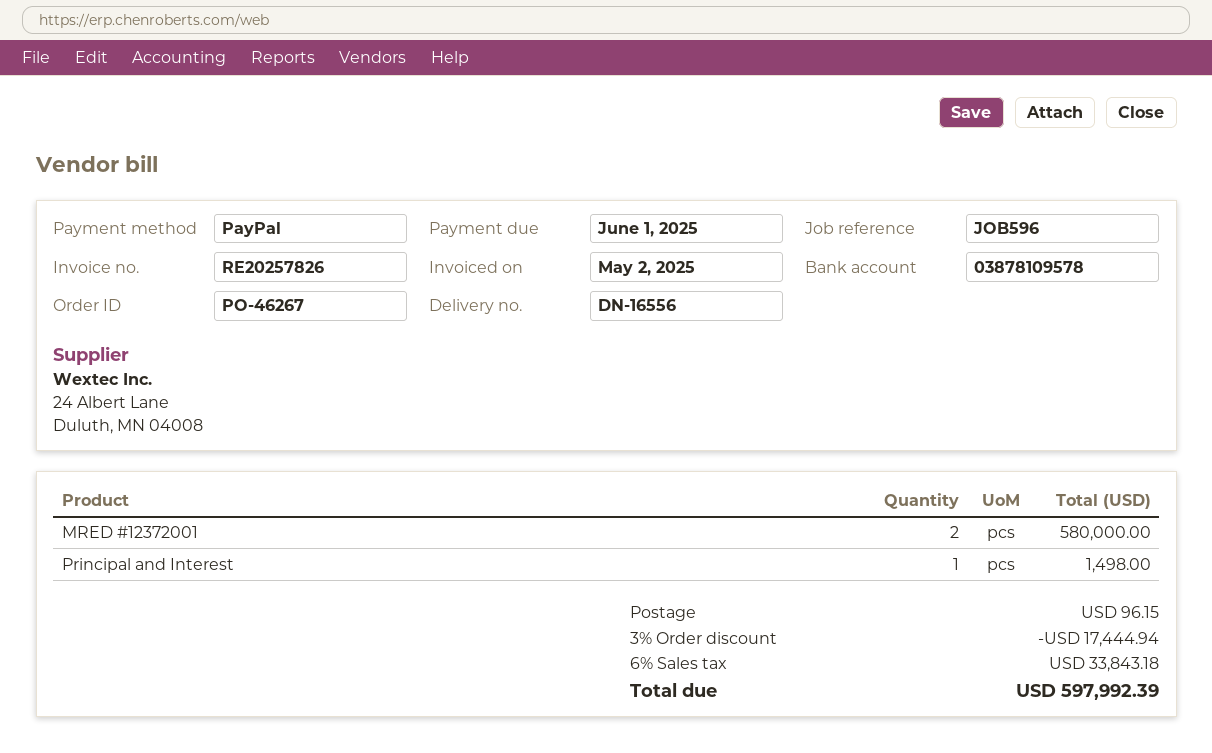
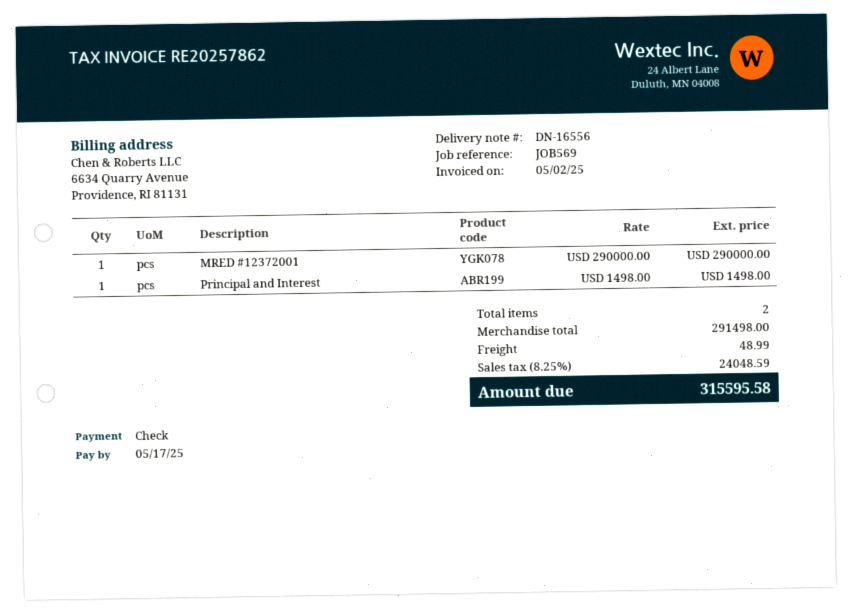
invoice number: RE20257826 -> RE20257862
due date: 2025-06-01 -> 2025-05-17
reference: JOB596 -> JOB569
payment method: PayPal -> cheque
MRED #12372001: 2 for 580000.00 -> 1 for 290000.00
discount: 3% = 17444.94 -> none
shipping: 96.15 -> 48.99
tax: 6% = 33843.18 -> 8.25% = 24048.59
total: 597992.39 -> 315595.58

